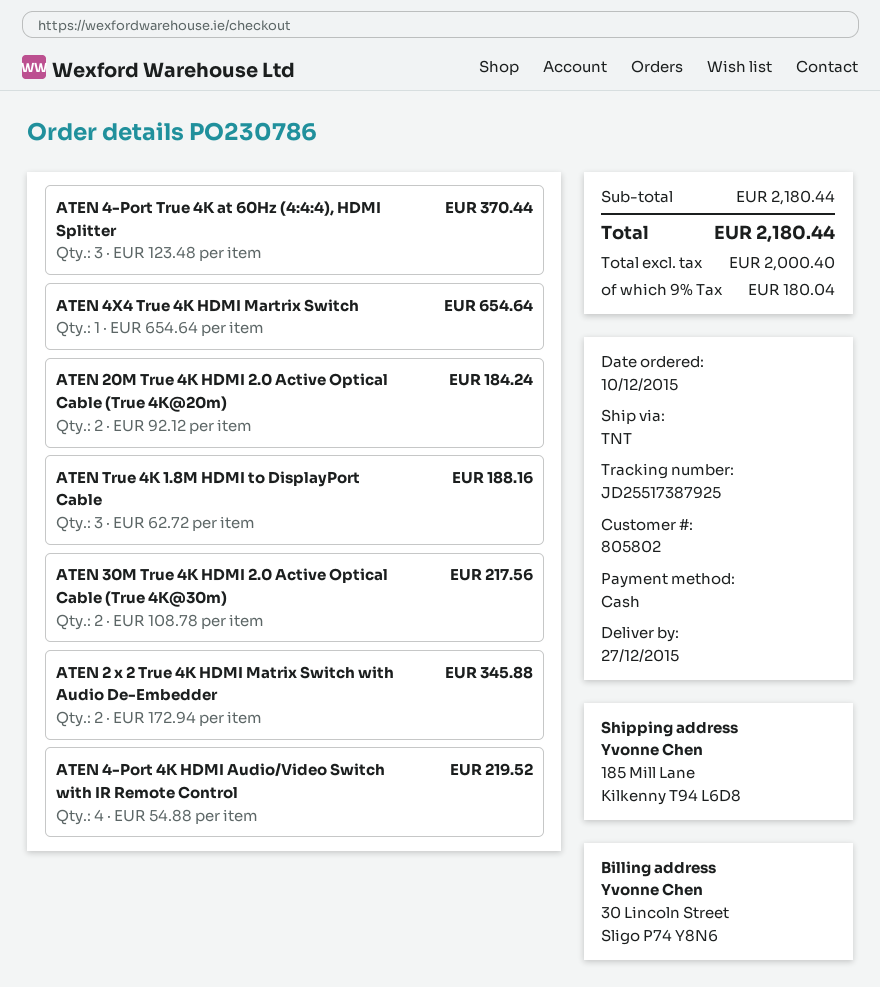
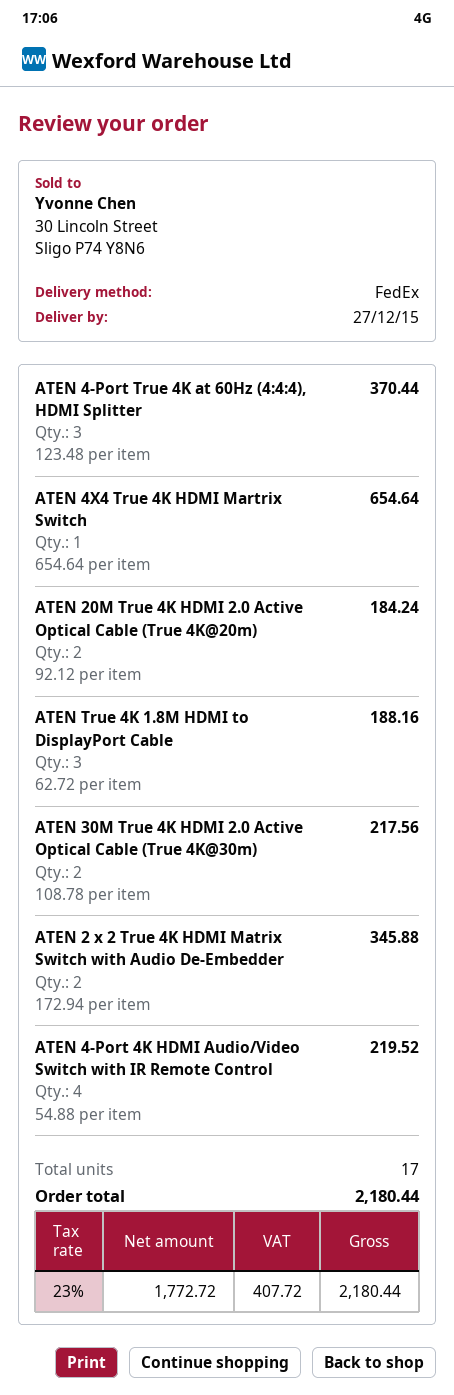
shipping method: TNT -> FedEx
net: 2000.40 -> 1772.72
tax: 9% = 180.04 -> 23% = 407.72

